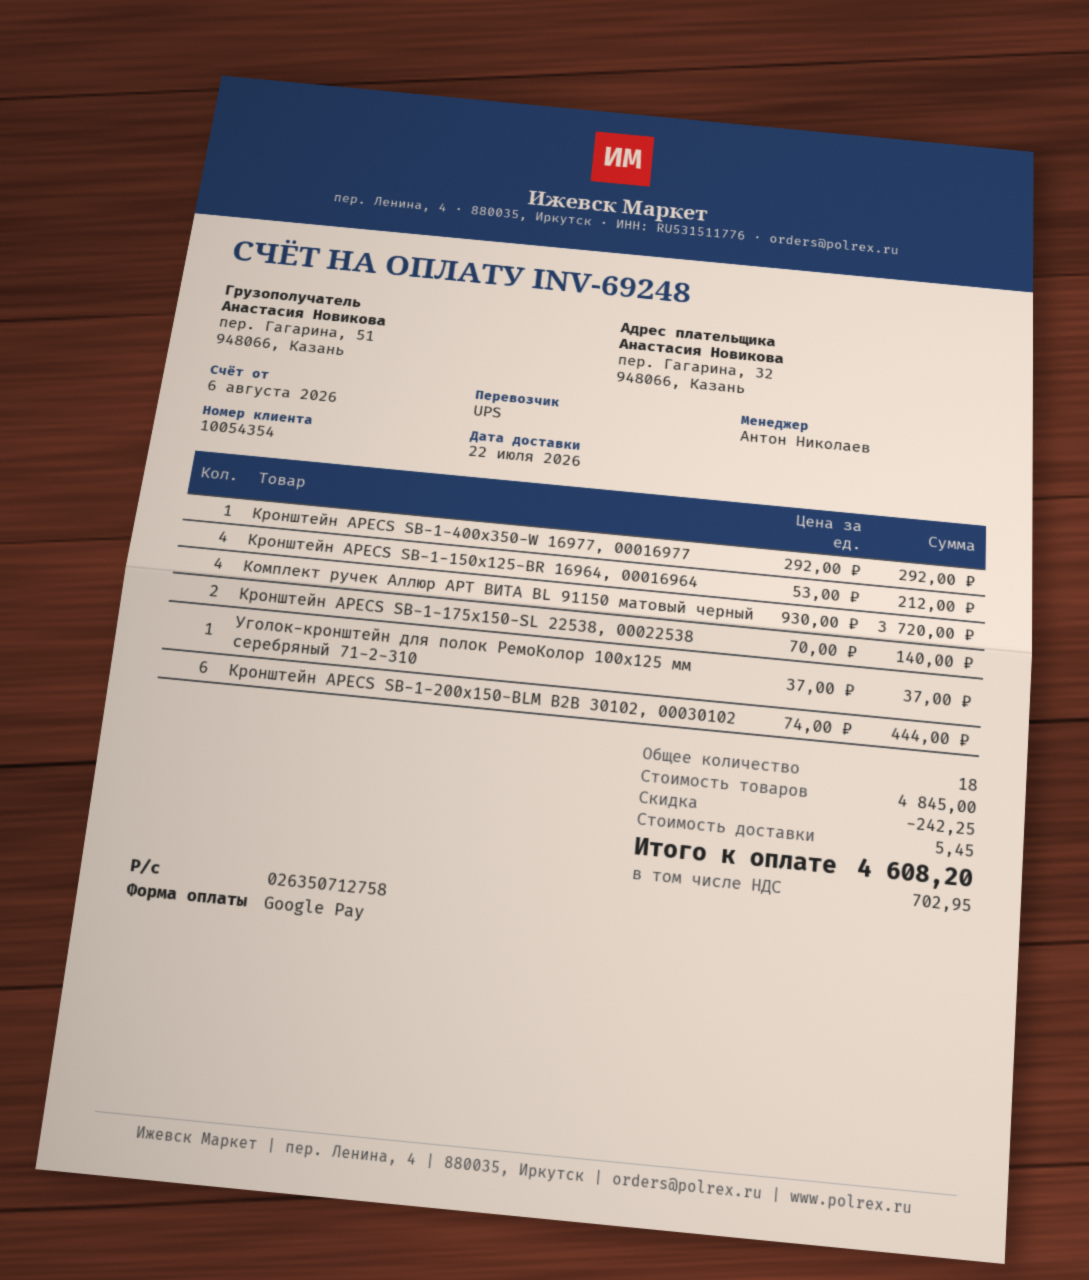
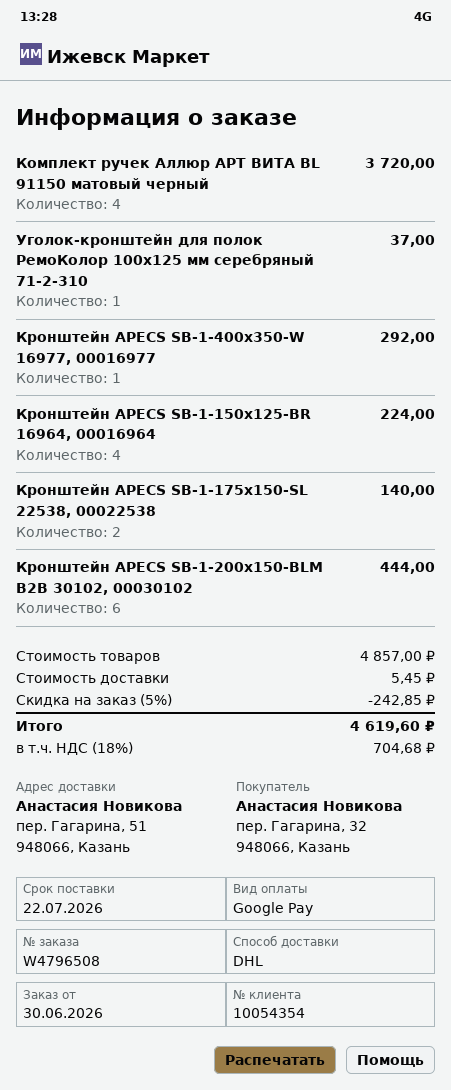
shipping method: UPS -> DHL
Кронштейн APECS SB-1-150х125-BR 16964, 00016964: 4 for 212.00 -> 4 for 224.00
subtotal: 4845.00 -> 4857.00
discount: 242.25 -> 242.85
tax: 702.95 -> 704.68
total: 4608.20 -> 4619.60

